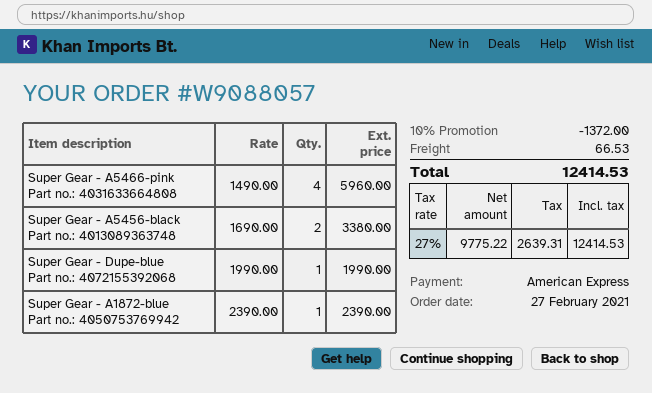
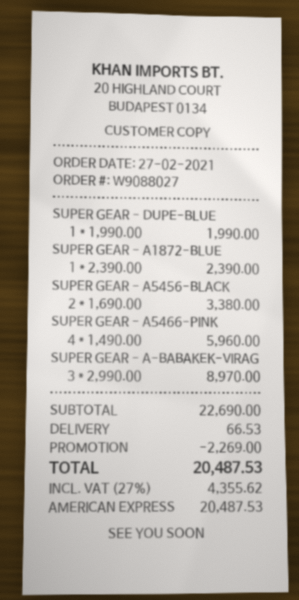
order number: W9088057 -> W9088027
SUPER GEAR - A-BABAKEK-VIRAG: none -> 3 x 2990.00 = 8970.00
discount: 1372.00 -> 2269.00
tax: 27% = 2639.31 -> 27% = 4355.62
total: 12414.53 -> 20487.53

